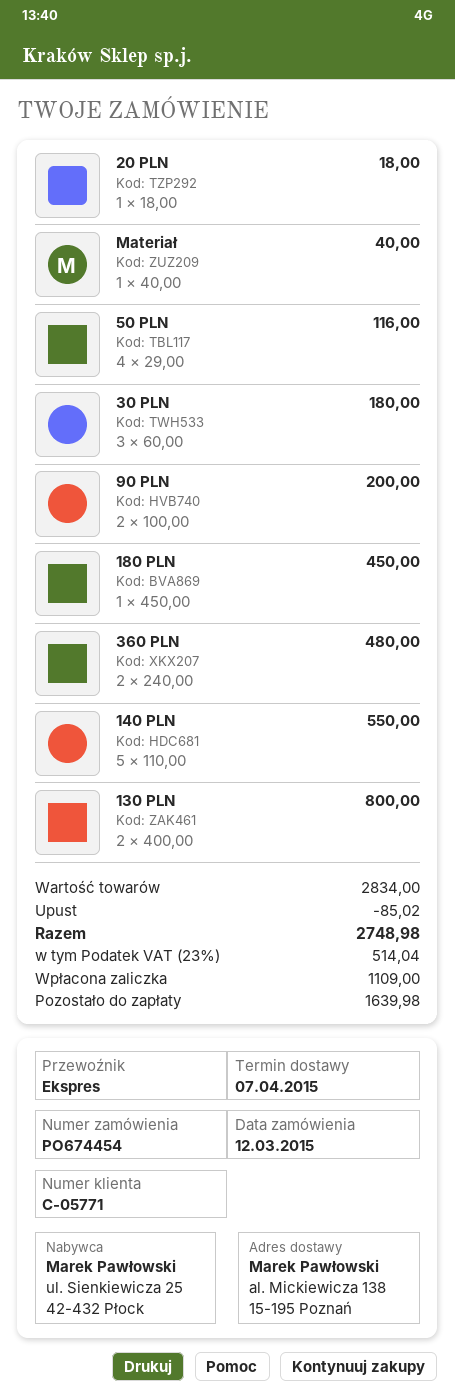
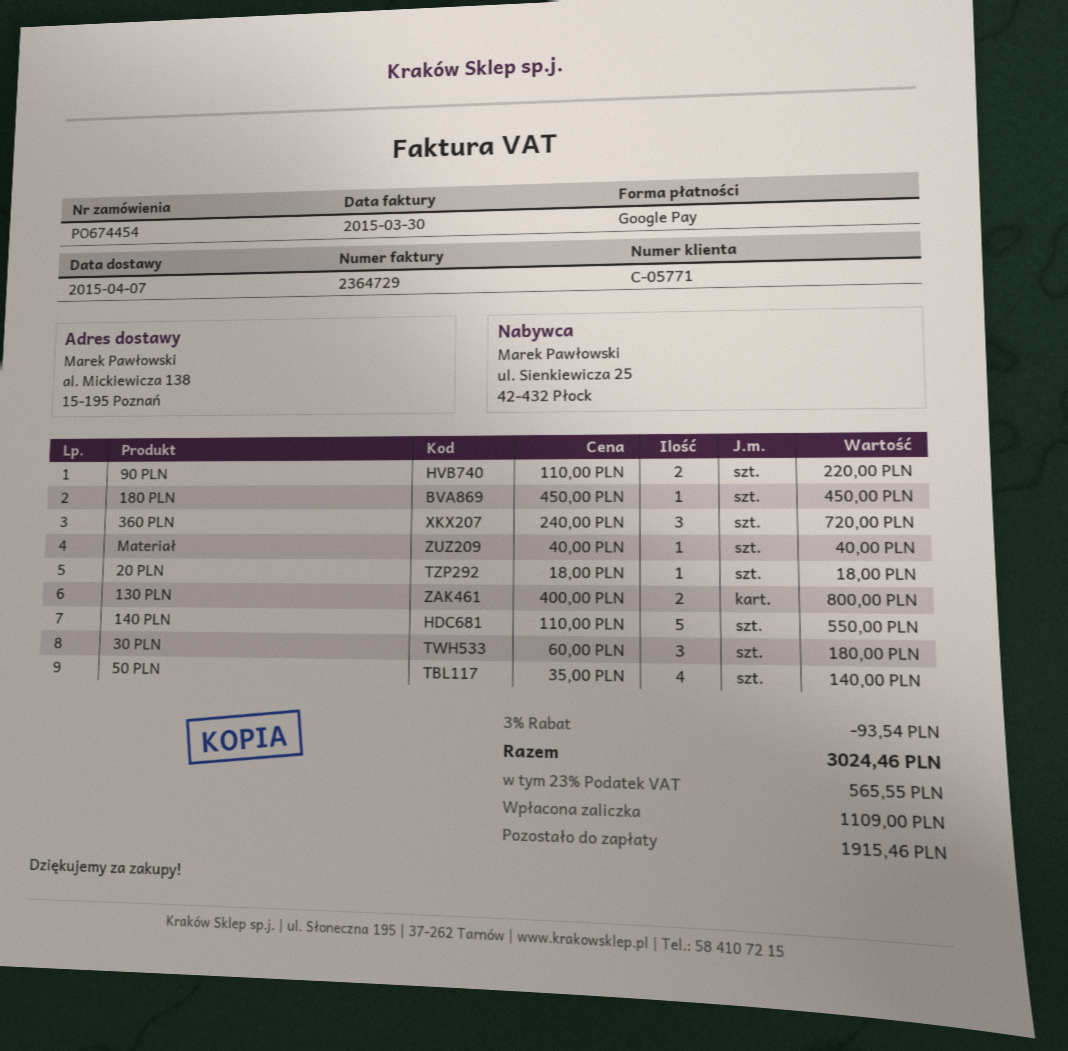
50 PLN: 4 x 29.00 = 116.00 -> 4 x 35.00 = 140.00
90 PLN: 2 x 100.00 = 200.00 -> 2 x 110.00 = 220.00
360 PLN: 2 x 240.00 = 480.00 -> 3 x 240.00 = 720.00
discount: 85.02 -> 93.54
tax: 23% = 514.04 -> 23% = 565.55
total: 2748.98 -> 3024.46
balance: 1639.98 -> 1915.46

